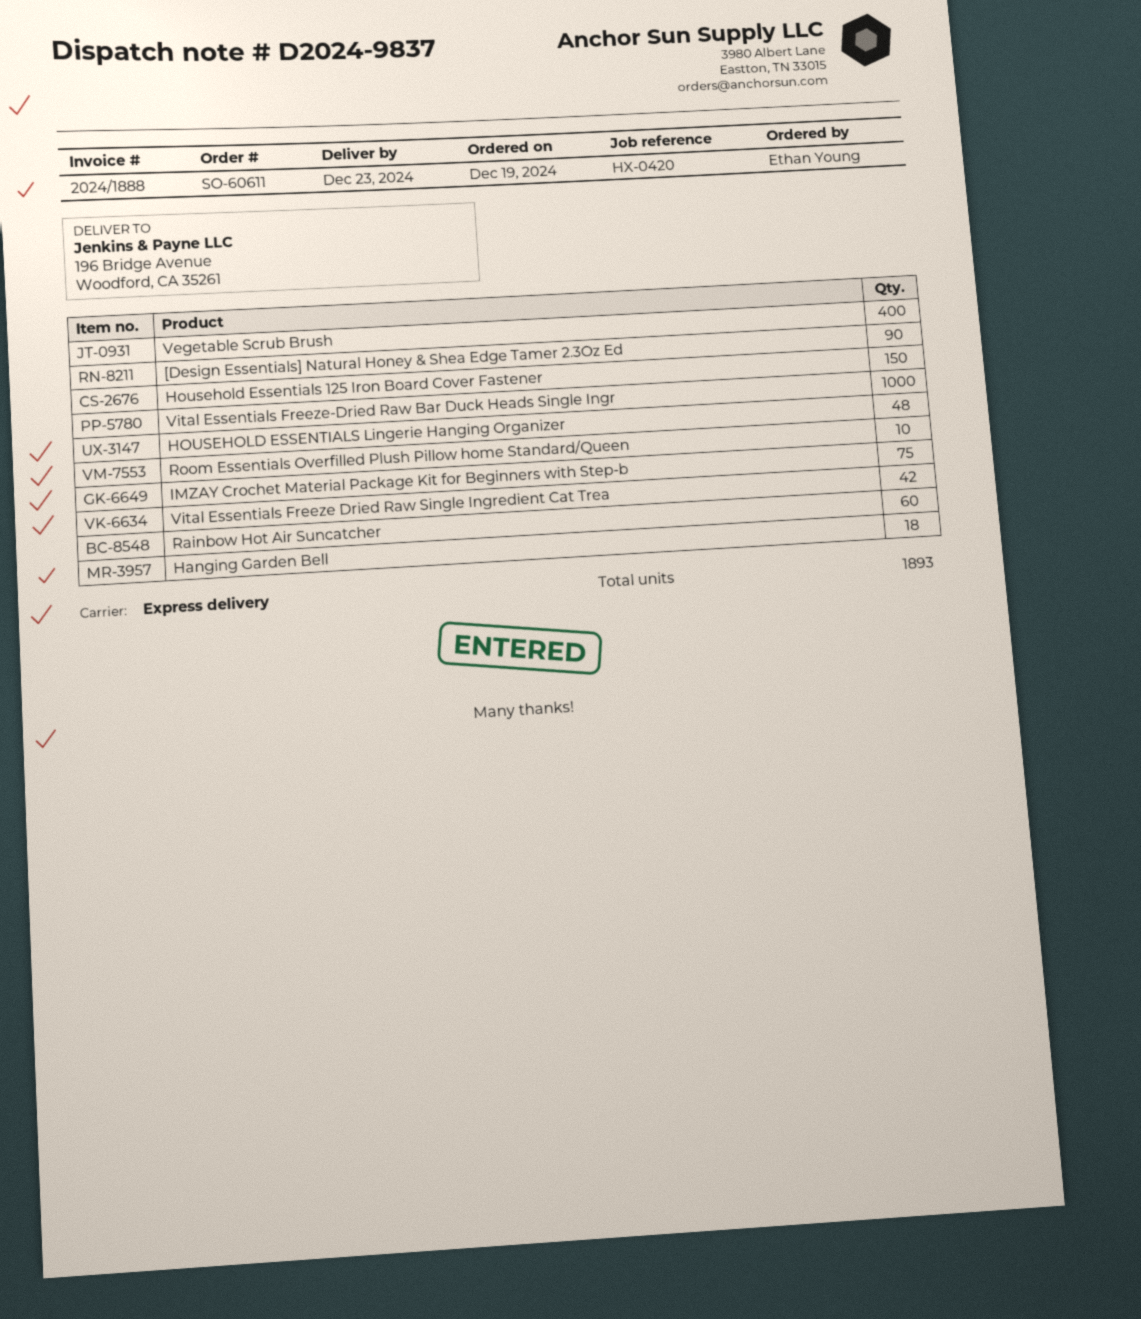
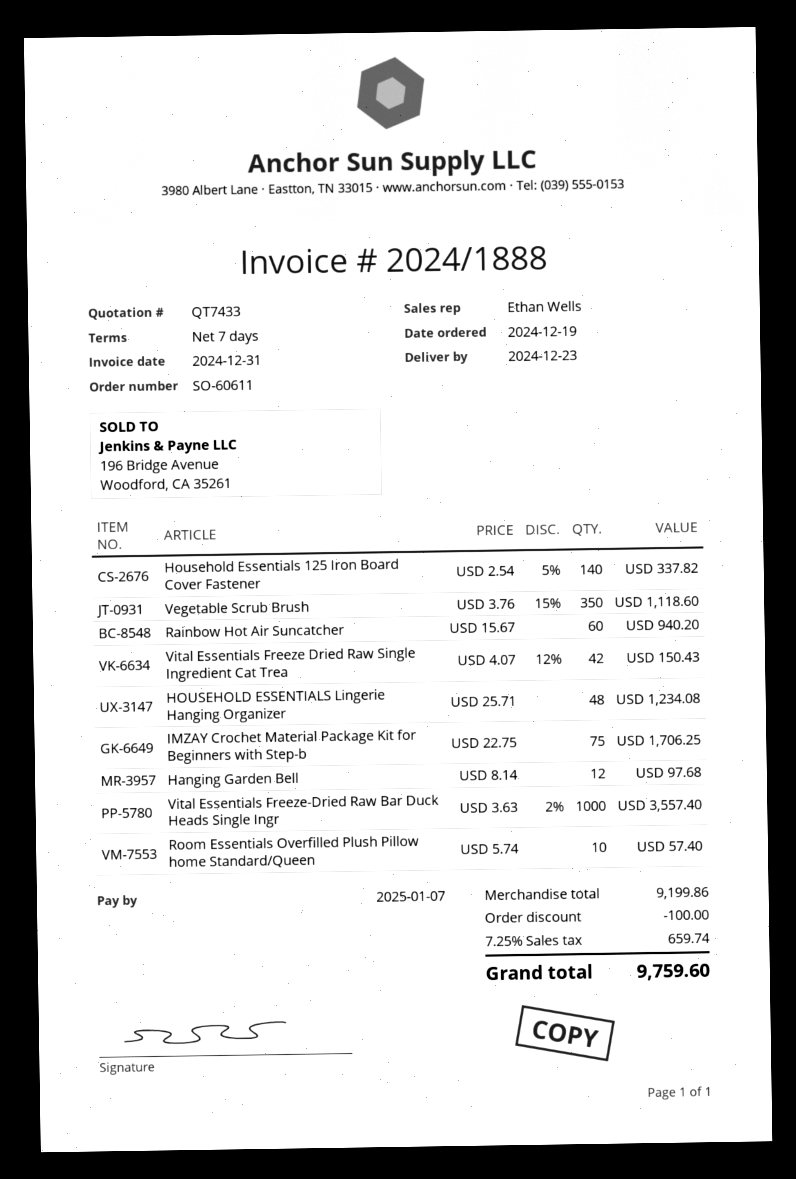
Vegetable Scrub Brush: 400 -> 350
[Design Essentials] Natural Honey & Shea Edge Tamer 2.3Oz Ed: 90 -> none
Household Essentials 125 Iron Board Cover Fastener: 150 -> 140
Hanging Garden Bell: 18 -> 12

